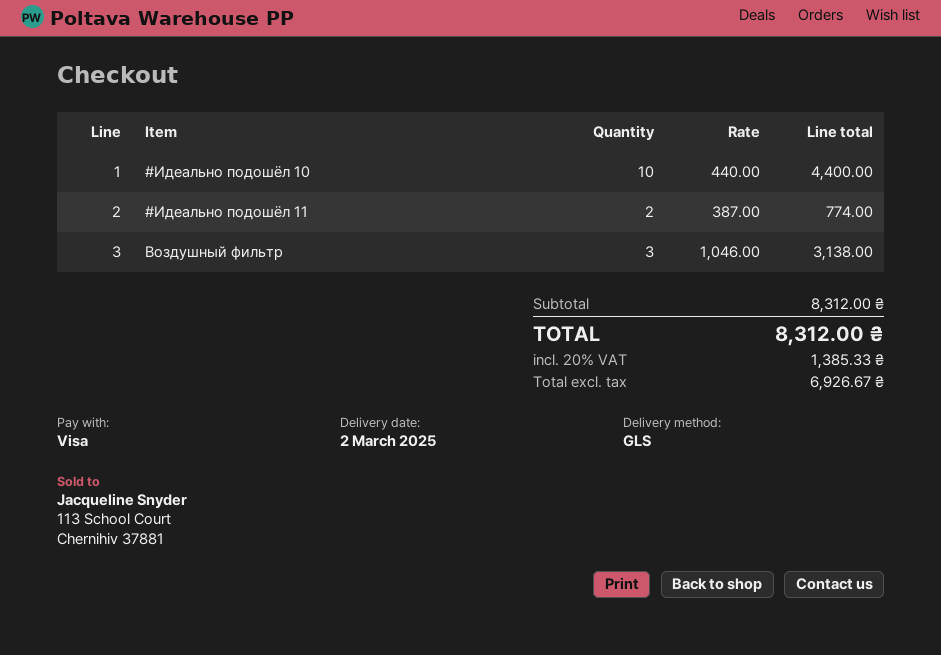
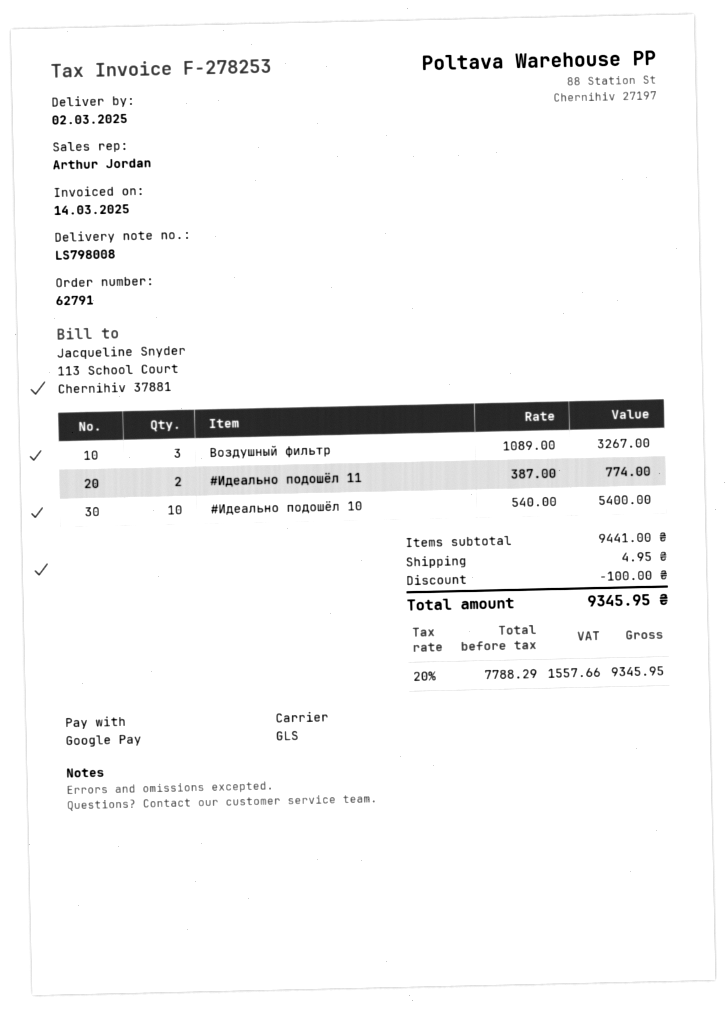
payment method: Visa -> Google Pay
#Идеально подошёл 10: 10 x 440.00 = 4400.00 -> 10 x 540.00 = 5400.00
Воздушный фильтр: 3 x 1046.00 = 3138.00 -> 3 x 1089.00 = 3267.00
subtotal: 8312.00 -> 9441.00
discount: none -> 100.00
shipping: none -> 4.95
net: 6926.67 -> 7788.29
tax: 20% = 1385.33 -> 20% = 1557.66
total: 8312.00 -> 9345.95

